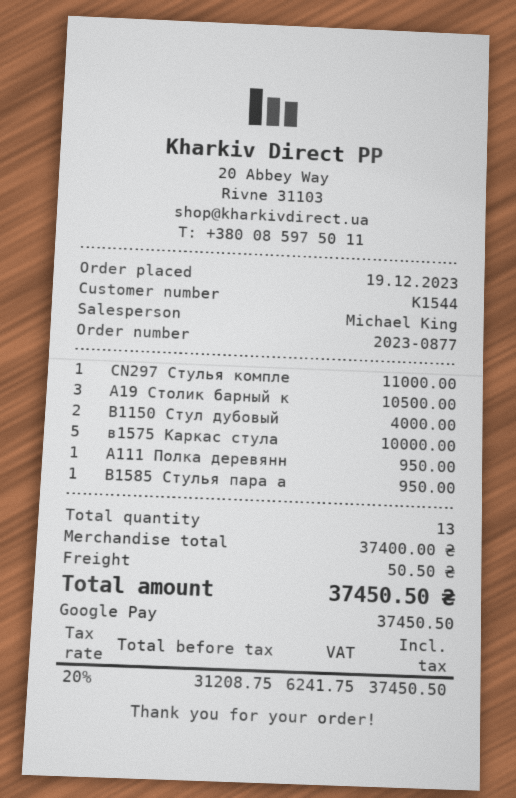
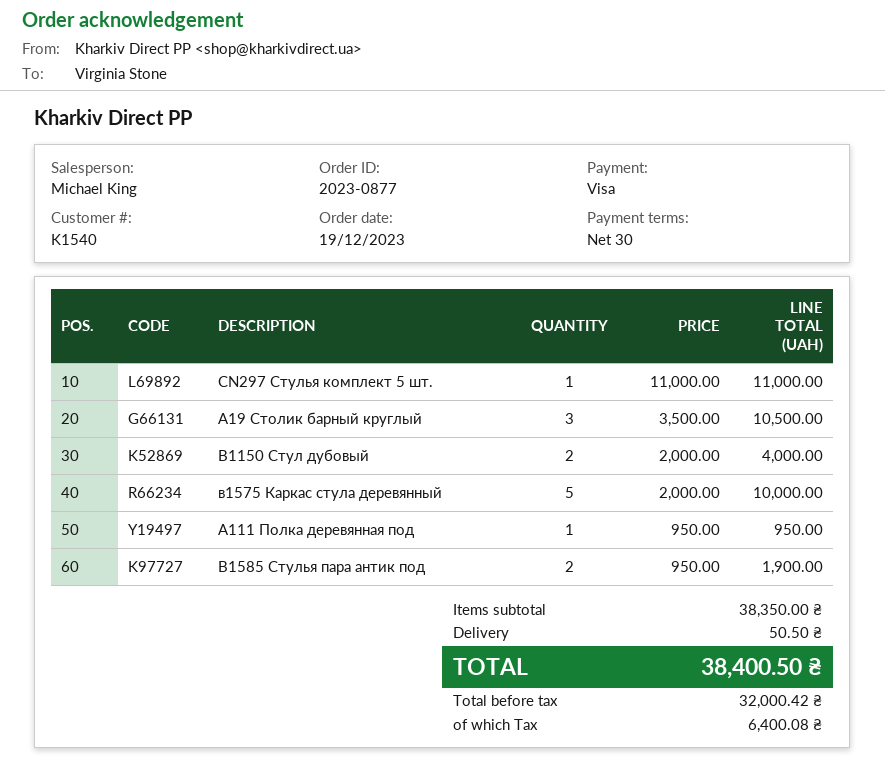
customer number: K1544 -> K1540
payment method: Google Pay -> Visa
В1585 Стулья пара а: 1 for 950.00 -> 2 for 1900.00
subtotal: 37400.00 -> 38350.00
net: 31208.75 -> 32000.42
tax: 6241.75 -> 6400.08
total: 37450.50 -> 38400.50

